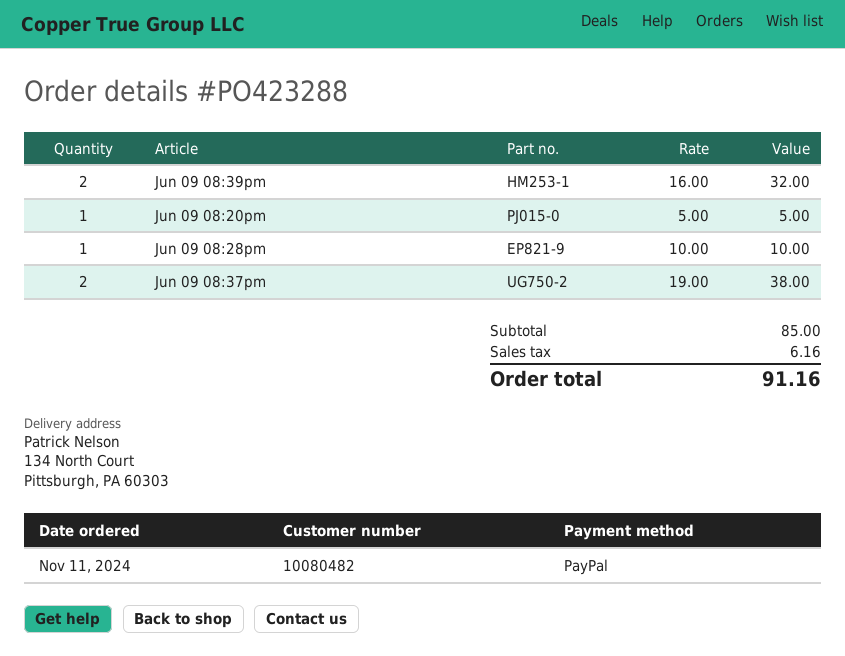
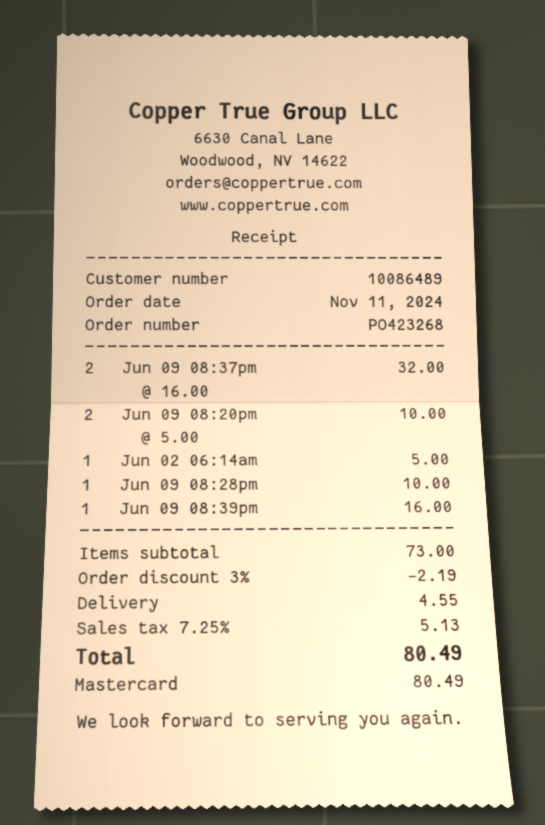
order number: PO423288 -> PO423268
customer number: 10080482 -> 10086489
payment method: PayPal -> Mastercard
Jun 09 08:39pm: 2 x 16.00 = 32.00 -> 1 x 16.00 = 16.00
Jun 09 08:20pm: 1 x 5.00 = 5.00 -> 2 x 5.00 = 10.00
Jun 09 08:37pm: 2 x 19.00 = 38.00 -> 2 x 16.00 = 32.00
Jun 02 06:14am: none -> 1 x 5.00 = 5.00
subtotal: 85.00 -> 73.00
discount: none -> 3% = 2.19
shipping: none -> 4.55
tax: 6.16 -> 5.13
total: 91.16 -> 80.49

